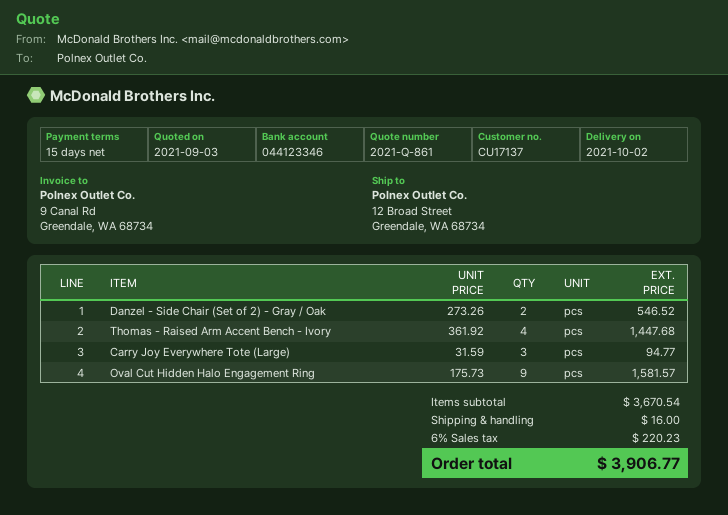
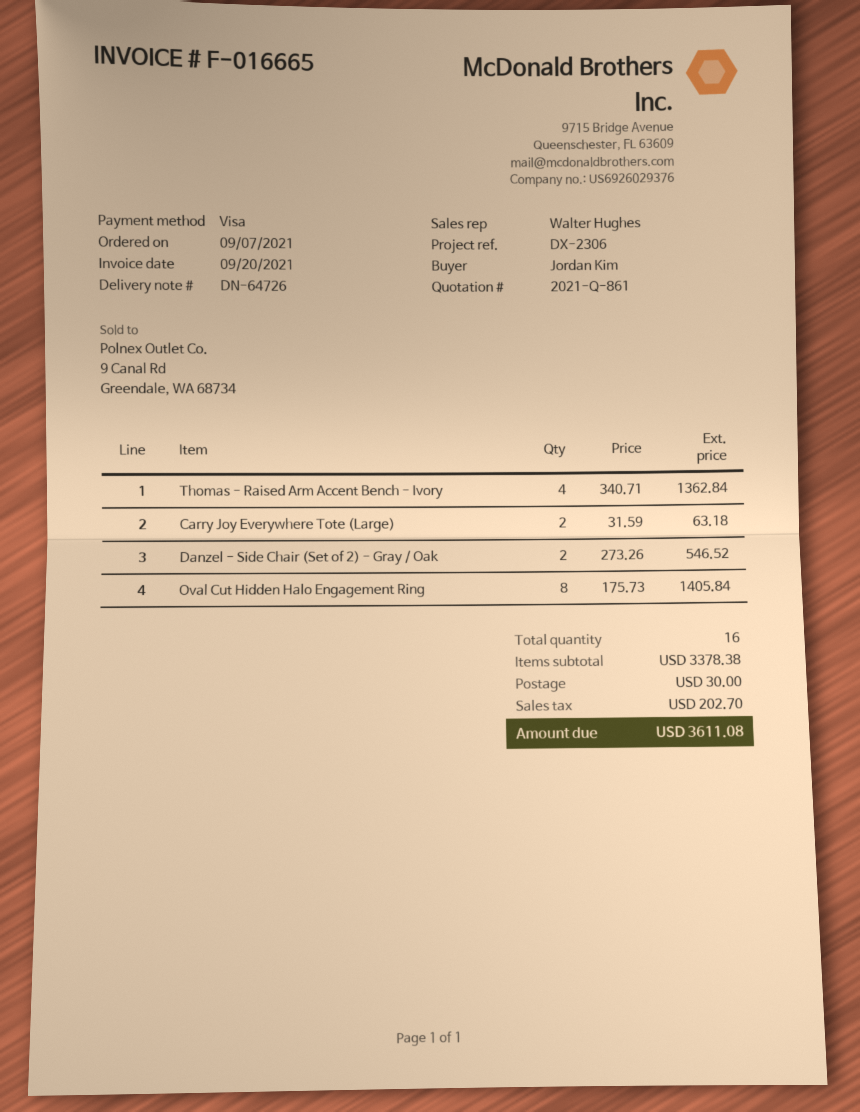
Thomas - Raised Arm Accent Bench - Ivory: 4 x 361.92 = 1447.68 -> 4 x 340.71 = 1362.84
Carry Joy Everywhere Tote (Large): 3 x 31.59 = 94.77 -> 2 x 31.59 = 63.18
Oval Cut Hidden Halo Engagement Ring: 9 x 175.73 = 1581.57 -> 8 x 175.73 = 1405.84
subtotal: 3670.54 -> 3378.38
shipping: 16.00 -> 30.00
tax: 220.23 -> 202.70
total: 3906.77 -> 3611.08

